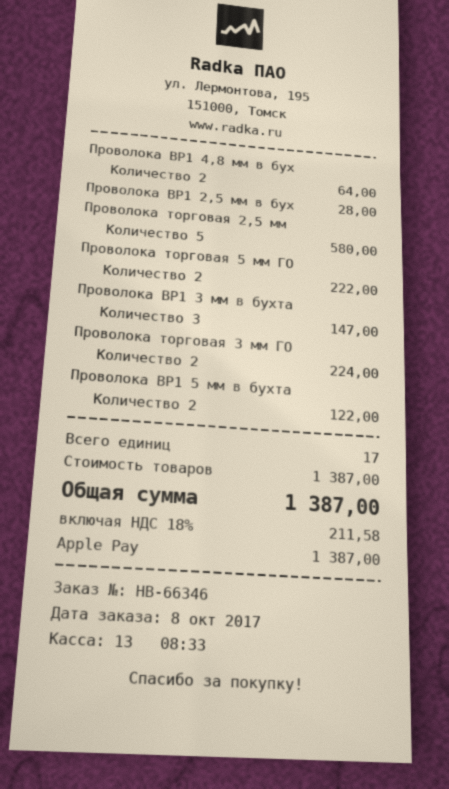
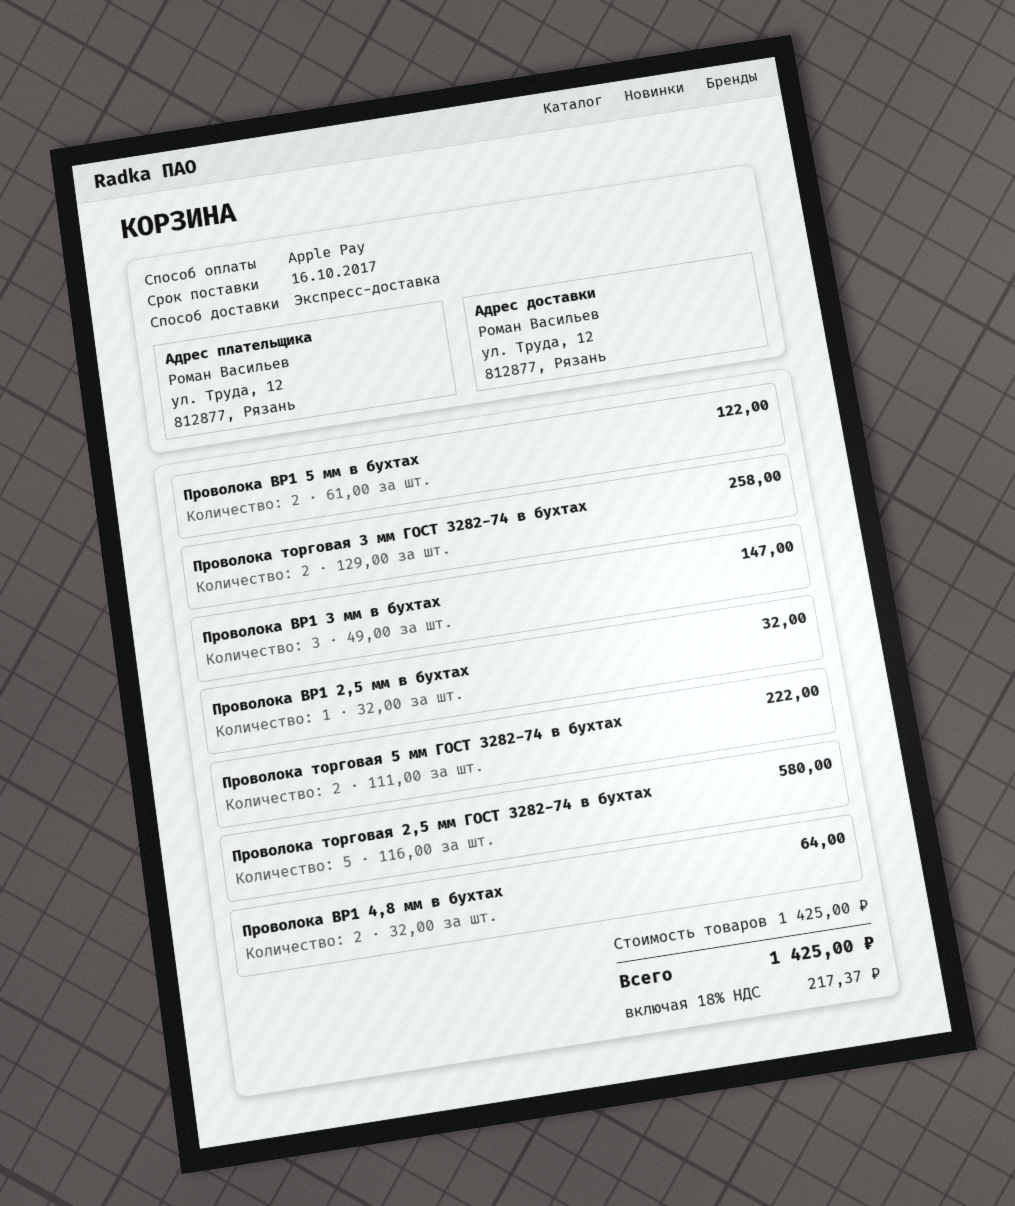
Проволока ВР1 2,5 мм в бух: 1 for 28.00 -> 1 for 32.00
Проволока торговая 3 мм ГО: 2 for 224.00 -> 2 for 258.00
subtotal: 1387.00 -> 1425.00
tax: 18% = 211.58 -> 18% = 217.37
total: 1387.00 -> 1425.00

